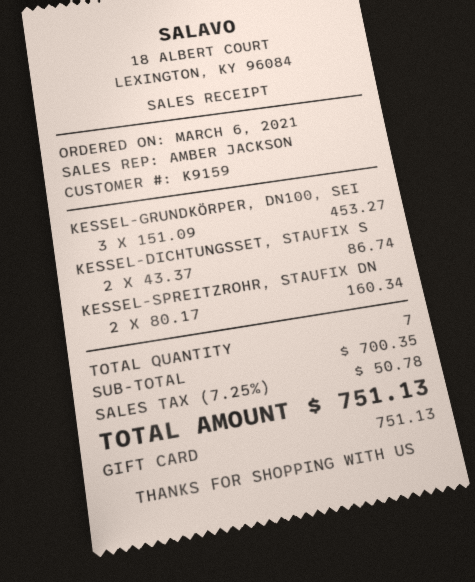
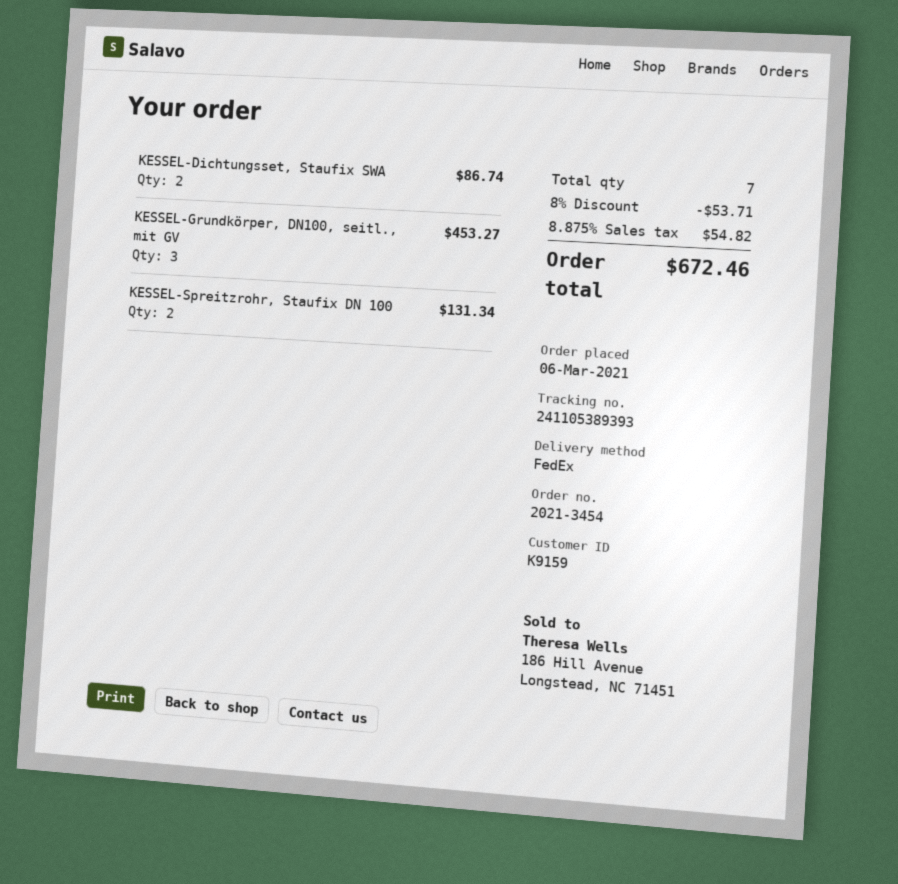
KESSEL-SPREITZROHR, STAUFIX DN: 2 for 160.34 -> 2 for 131.34
discount: none -> 8% = 53.71
tax: 7.25% = 50.78 -> 8.875% = 54.82
total: 751.13 -> 672.46

